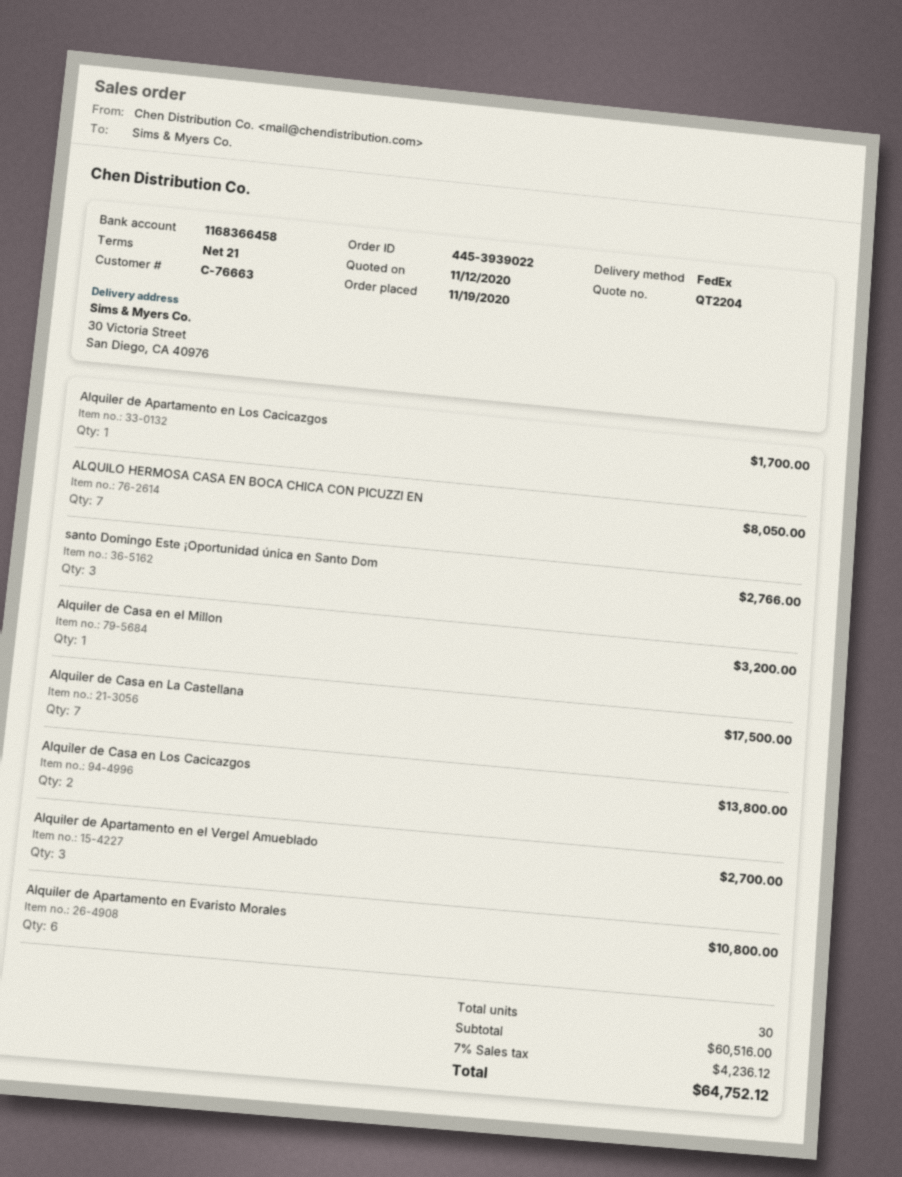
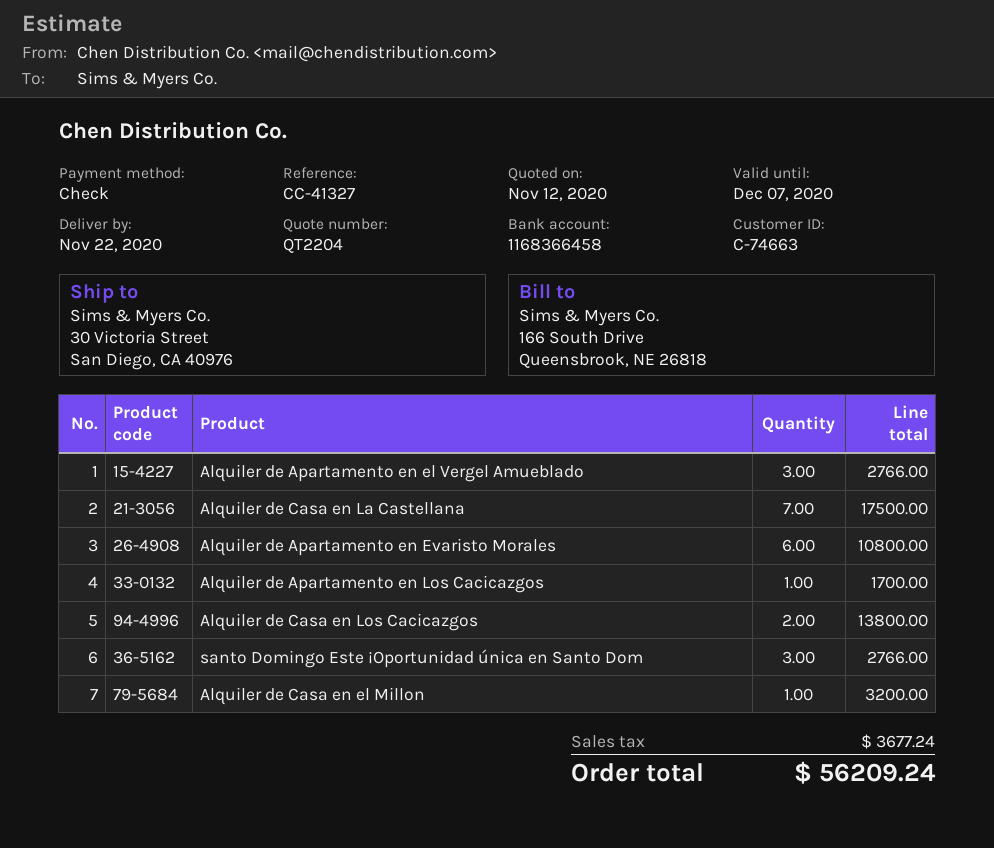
customer number: C-76663 -> C-74663
ALQUILO HERMOSA CASA EN BOCA CHICA CON PICUZZI EN: 7 for 8050.00 -> none
Alquiler de Apartamento en el Vergel Amueblado: 3 for 2700.00 -> 3 for 2766.00
tax: 4236.12 -> 3677.24
total: 64752.12 -> 56209.24

